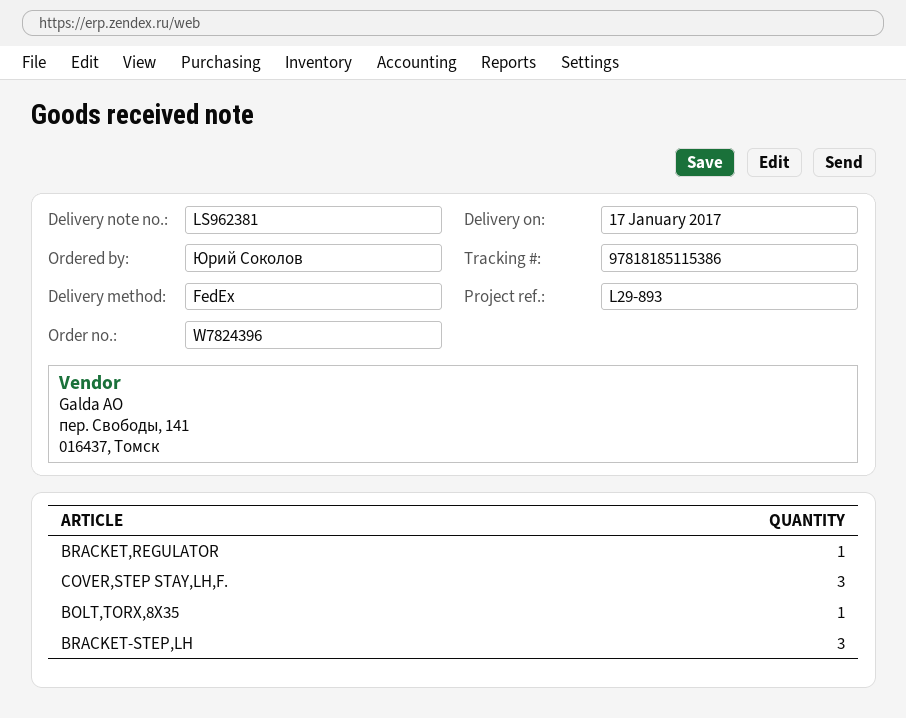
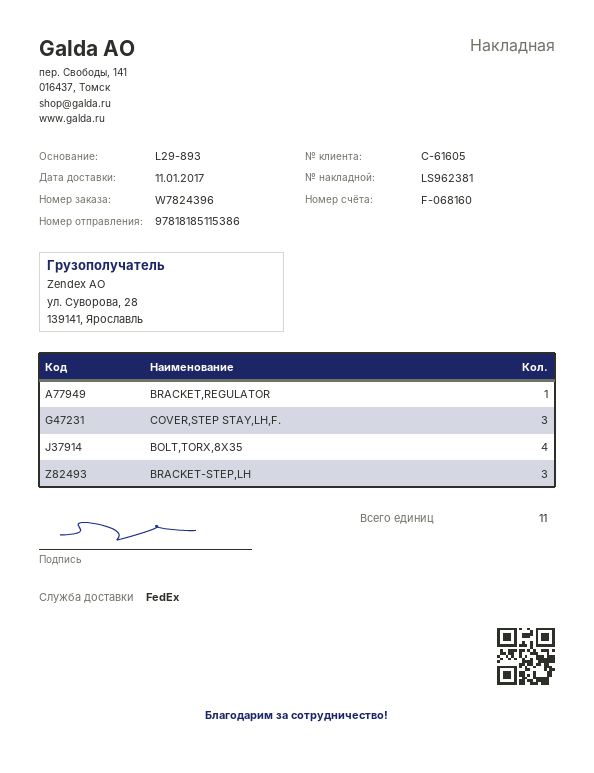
delivery date: 2017-01-17 -> 2017-01-11
BOLT,TORX,8X35: 1 -> 4

